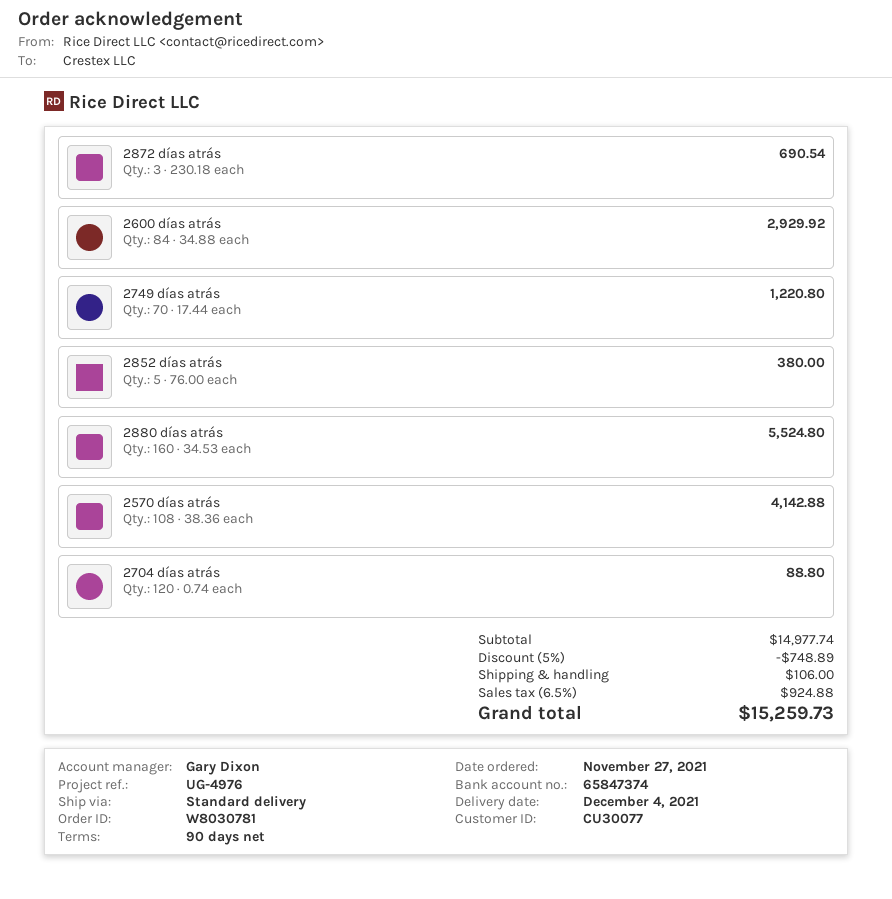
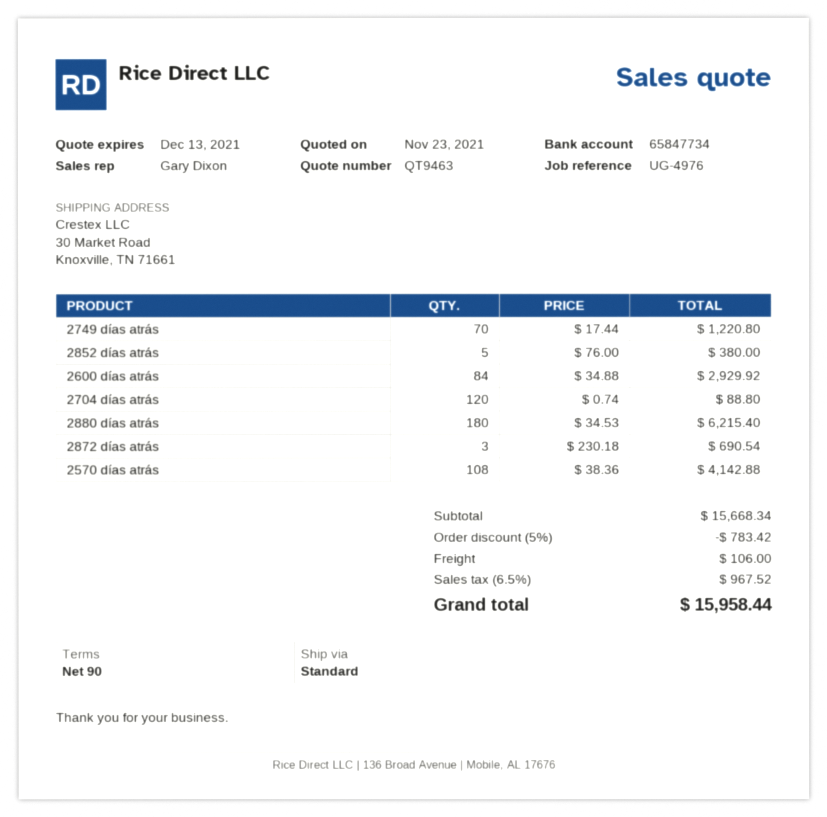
bank account: 65847374 -> 65847734
2880 días atrás: 160 x 34.53 = 5524.80 -> 180 x 34.53 = 6215.40
subtotal: 14977.74 -> 15668.34
discount: 5% = 748.89 -> 5% = 783.42
tax: 6.5% = 924.88 -> 6.5% = 967.52
total: 15259.73 -> 15958.44

